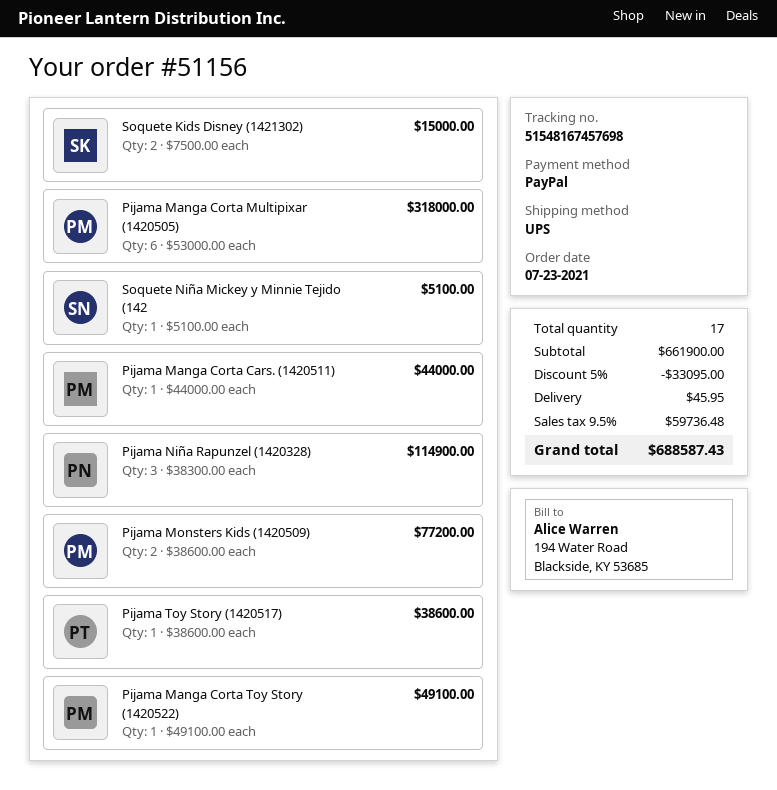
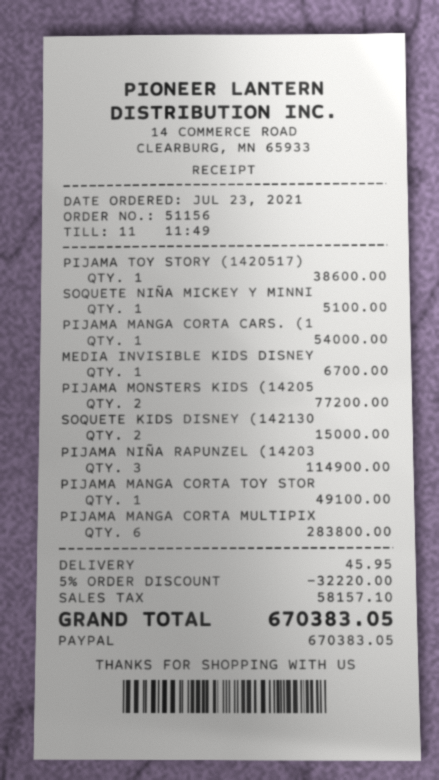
Pijama Manga Corta Multipixar (1420505): 6 for 318000.00 -> 6 for 283800.00
Pijama Manga Corta Cars. (1420511): 1 for 44000.00 -> 1 for 54000.00
MEDIA INVISIBLE KIDS DISNEY: none -> 1 for 6700.00
discount: 5% = 33095.00 -> 5% = 32220.00
tax: 59736.48 -> 58157.10
total: 688587.43 -> 670383.05

